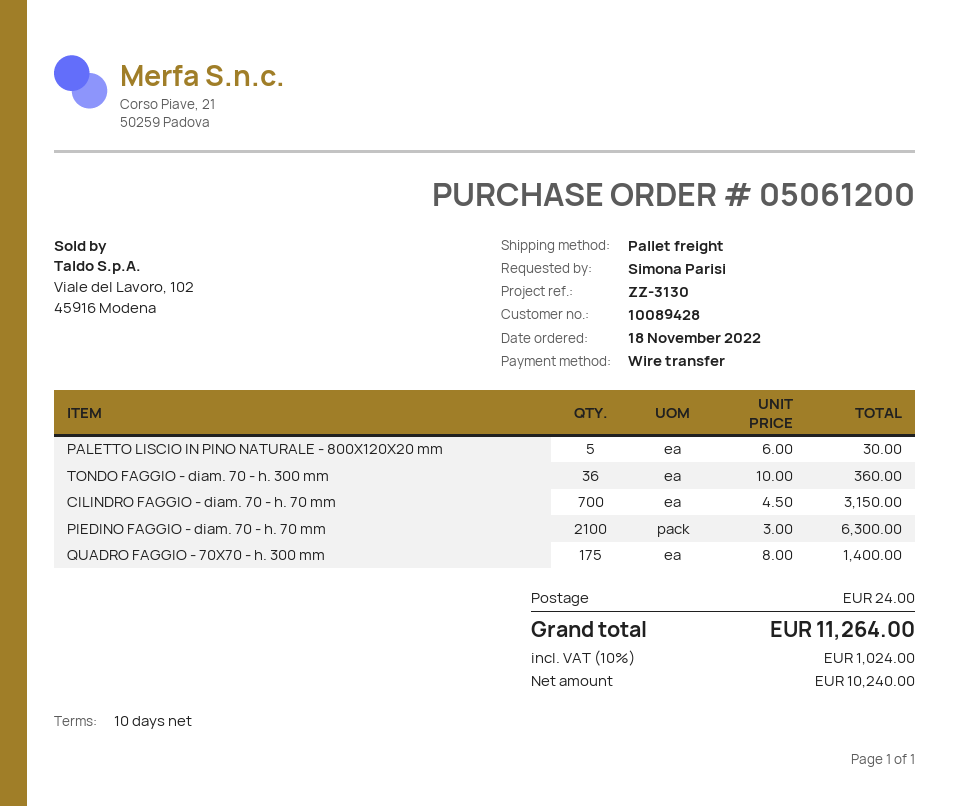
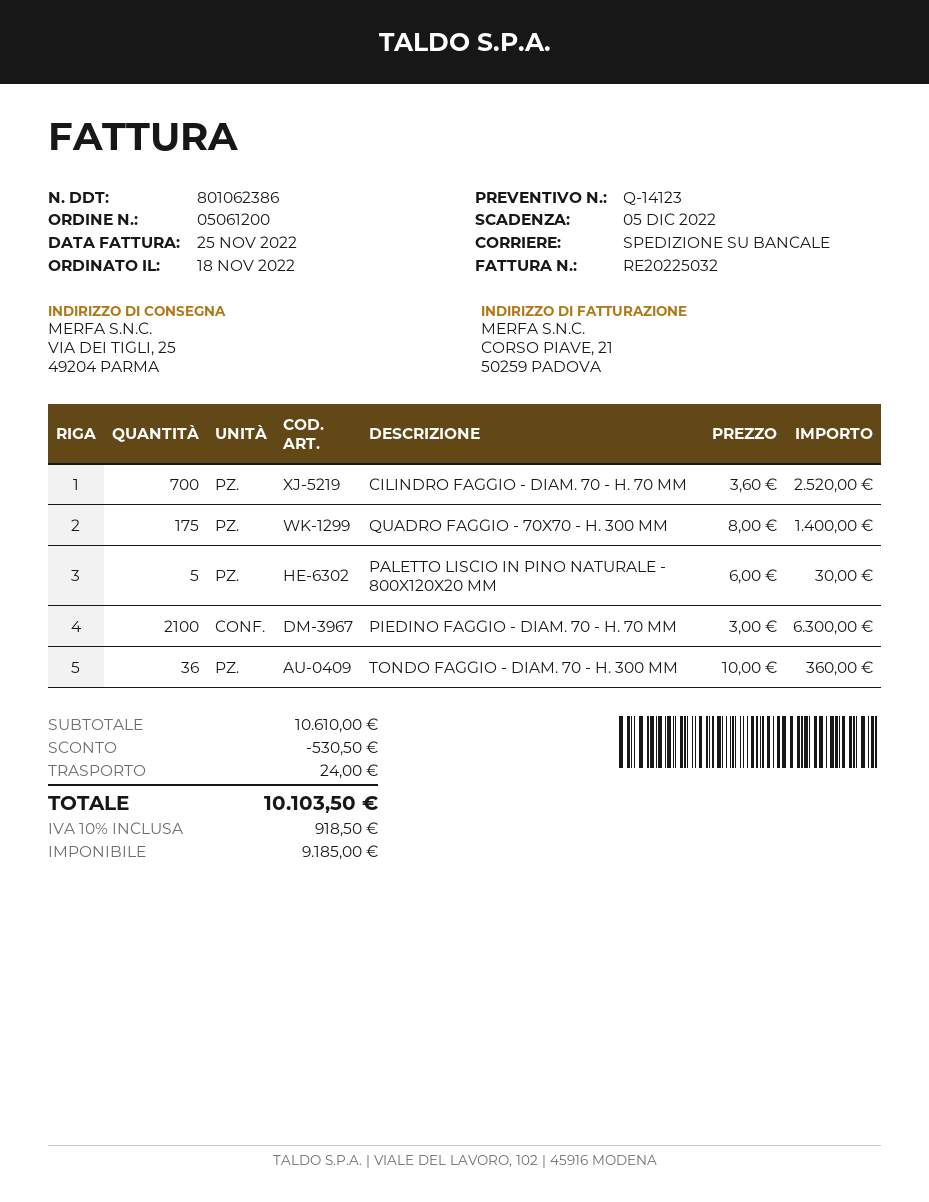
CILINDRO FAGGIO - diam. 70 - h. 70 mm: 700 x 4.50 = 3150.00 -> 700 x 3.60 = 2520.00
discount: none -> 530.50
net: 10240.00 -> 9185.00
tax: 10% = 1024.00 -> 10% = 918.50
total: 11264.00 -> 10103.50

